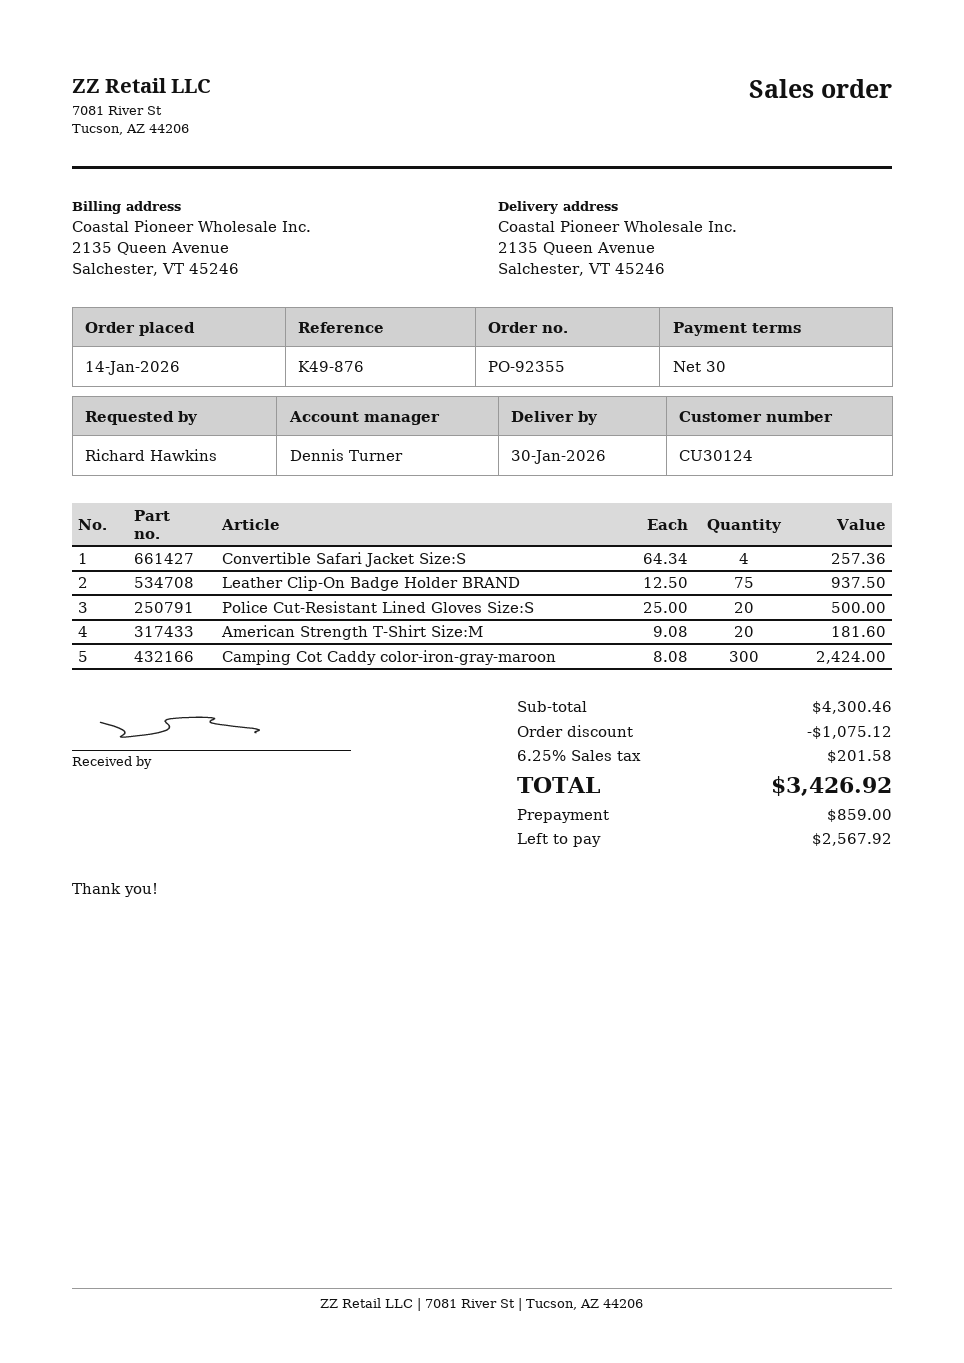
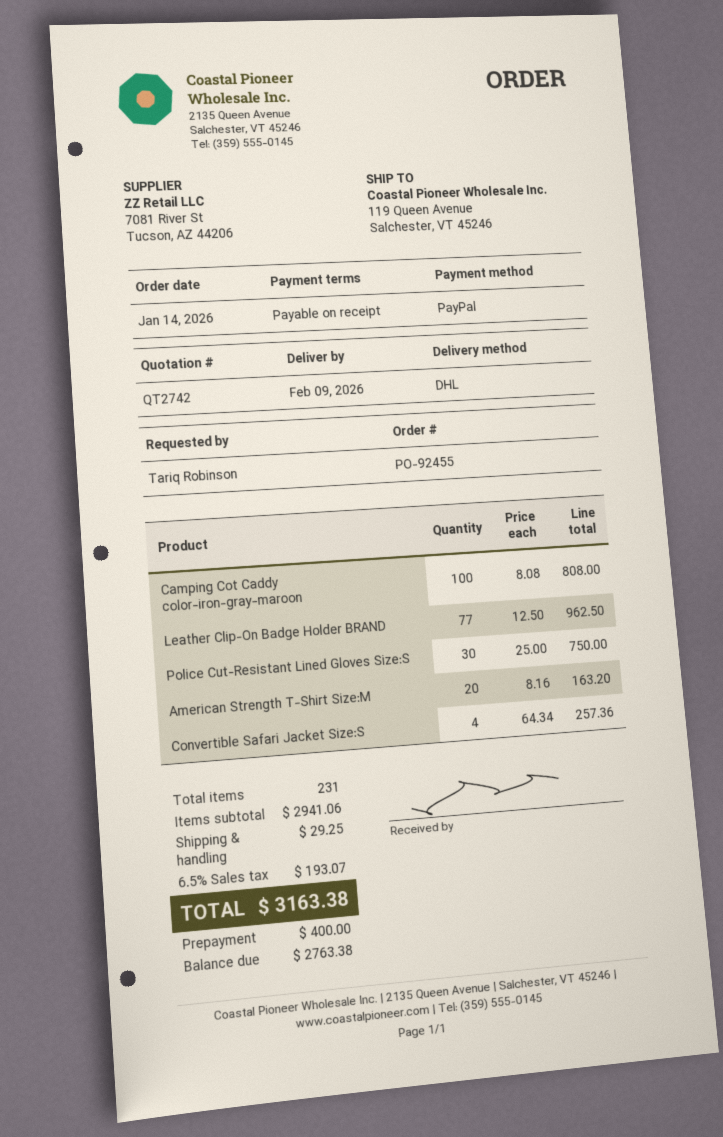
order number: PO-92355 -> PO-92455
delivery date: 2026-01-30 -> 2026-02-09
payment terms: 30 days -> on receipt
ordered by: Richard Hawkins -> Tariq Robinson
ship to: 2135 Queen Avenue, Salchester, VT 45246 -> 119 Queen Avenue, Salchester, VT 45246
Leather Clip-On Badge Holder BRAND: 75 x 12.50 = 937.50 -> 77 x 12.50 = 962.50
Police Cut-Resistant Lined Gloves Size:S: 20 x 25.00 = 500.00 -> 30 x 25.00 = 750.00
American Strength T-Shirt Size:M: 20 x 9.08 = 181.60 -> 20 x 8.16 = 163.20
Camping Cot Caddy color-iron-gray-maroon: 300 x 8.08 = 2424.00 -> 100 x 8.08 = 808.00
subtotal: 4300.46 -> 2941.06
discount: 1075.12 -> none
shipping: none -> 29.25
tax: 6.25% = 201.58 -> 6.5% = 193.07
total: 3426.92 -> 3163.38
deposit: 859.00 -> 400.00
balance: 2567.92 -> 2763.38

